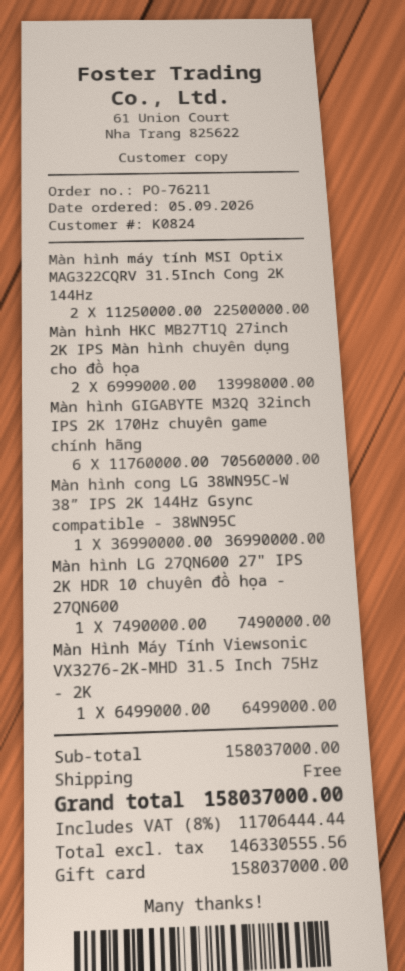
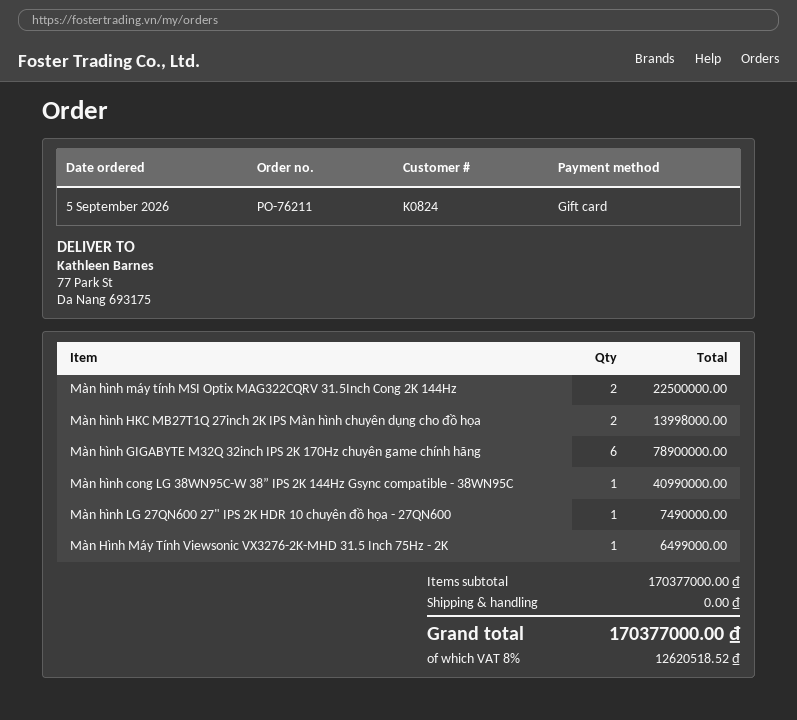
Màn hình GIGABYTE M32Q 32inch IPS 2K 170Hz chuyên game chính hãng: 6 for 70560000.00 -> 6 for 78900000.00
Màn hình cong LG 38WN95C-W 38” IPS 2K 144Hz Gsync compatible - 38WN95C: 1 for 36990000.00 -> 1 for 40990000.00
subtotal: 158037000.00 -> 170377000.00
tax: 8% = 11706444.44 -> 8% = 12620518.52
total: 158037000.00 -> 170377000.00

